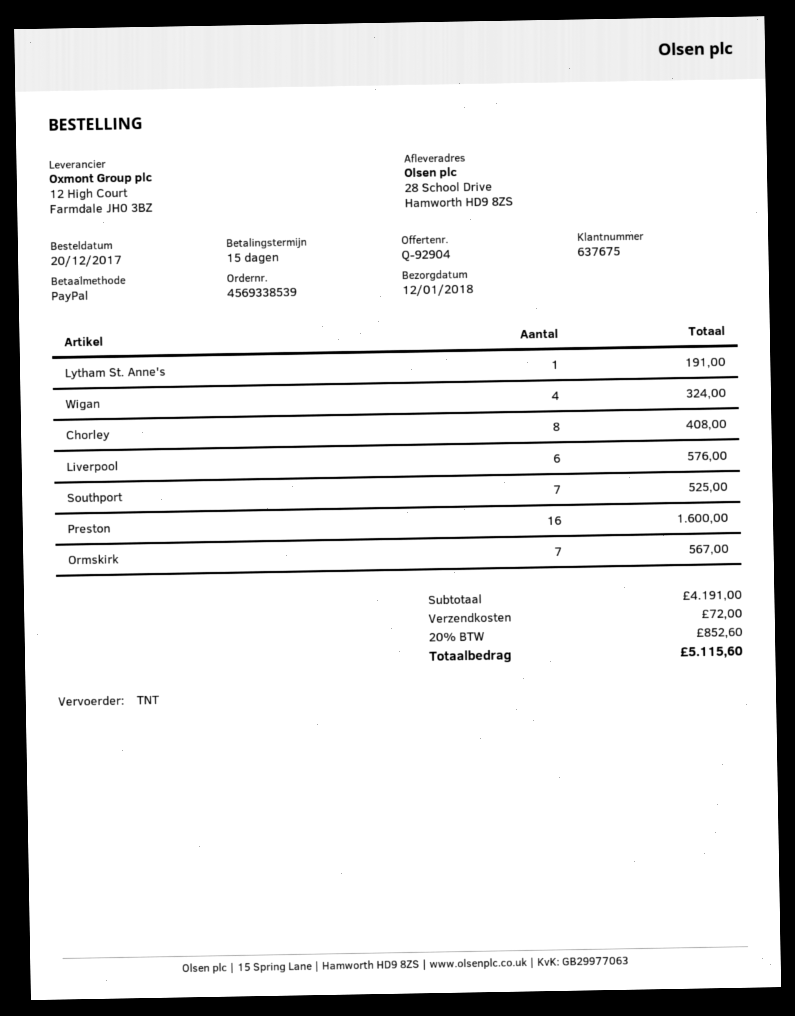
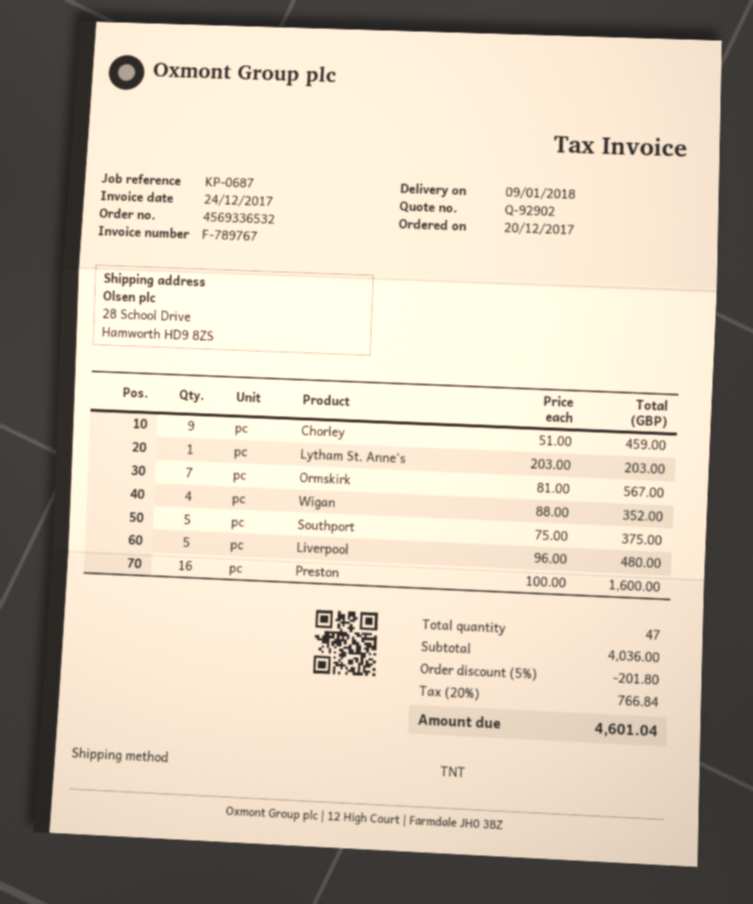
quote number: Q-92904 -> Q-92902
order number: 4569338539 -> 4569336532
delivery date: 2018-01-12 -> 2018-01-09
Lytham St. Anne's: 1 for 191.00 -> 1 for 203.00
Wigan: 4 for 324.00 -> 4 for 352.00
Chorley: 8 for 408.00 -> 9 for 459.00
Liverpool: 6 for 576.00 -> 5 for 480.00
Southport: 7 for 525.00 -> 5 for 375.00
subtotal: 4191.00 -> 4036.00
discount: none -> 5% = 201.80
shipping: 72.00 -> none
tax: 20% = 852.60 -> 20% = 766.84
total: 5115.60 -> 4601.04

